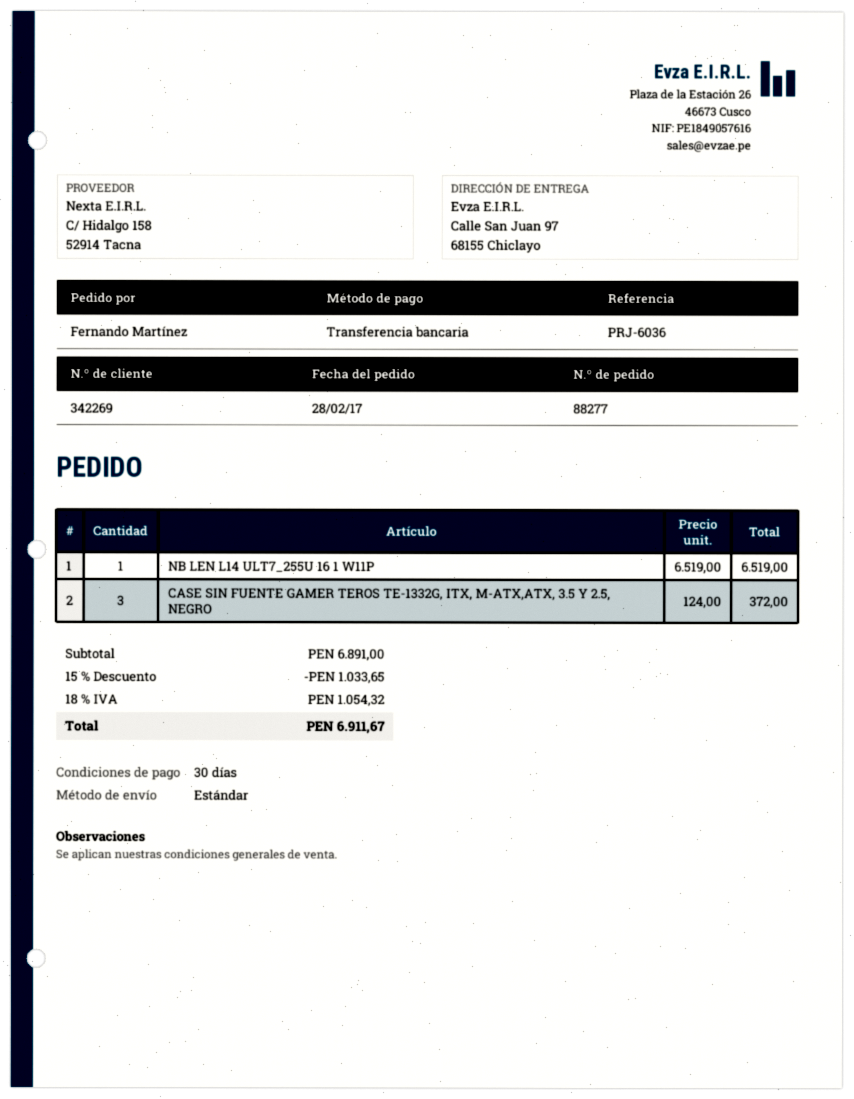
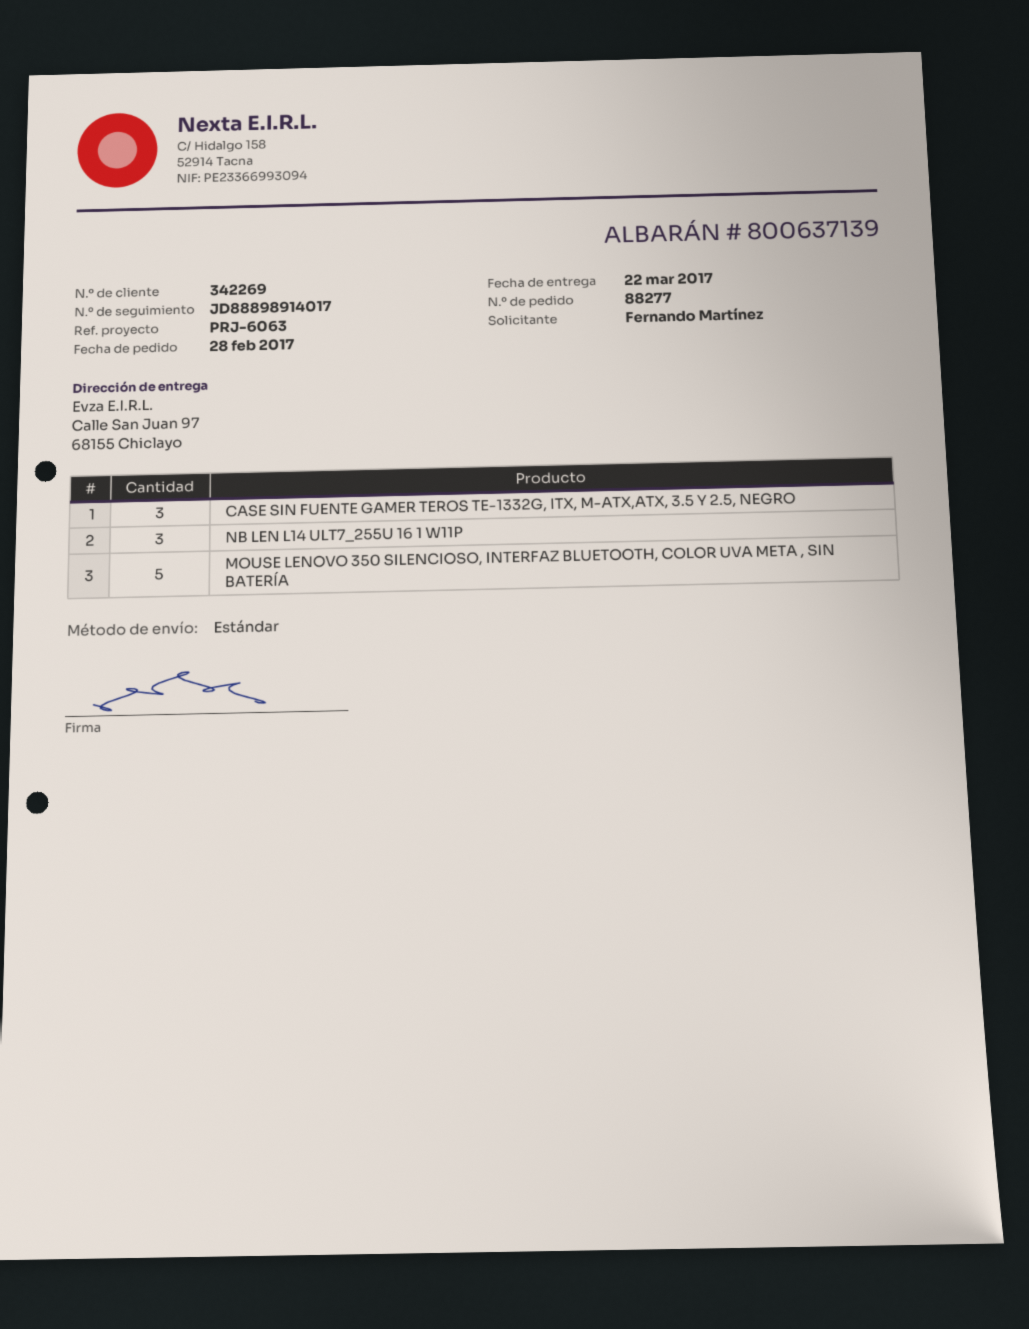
reference: PRJ-6036 -> PRJ-6063
NB LEN L14 ULT7_255U 16 1 W11P: 1 -> 3
MOUSE LENOVO 350 SILENCIOSO, INTERFAZ BLUETOOTH, COLOR UVA META , SIN BATERÍA: none -> 5

